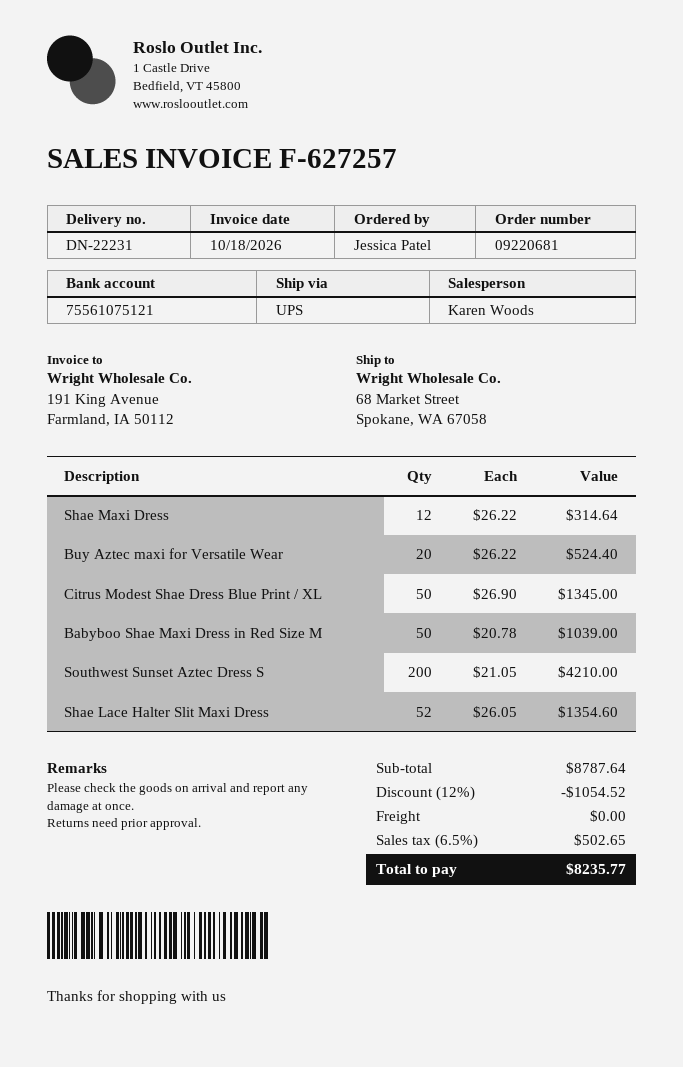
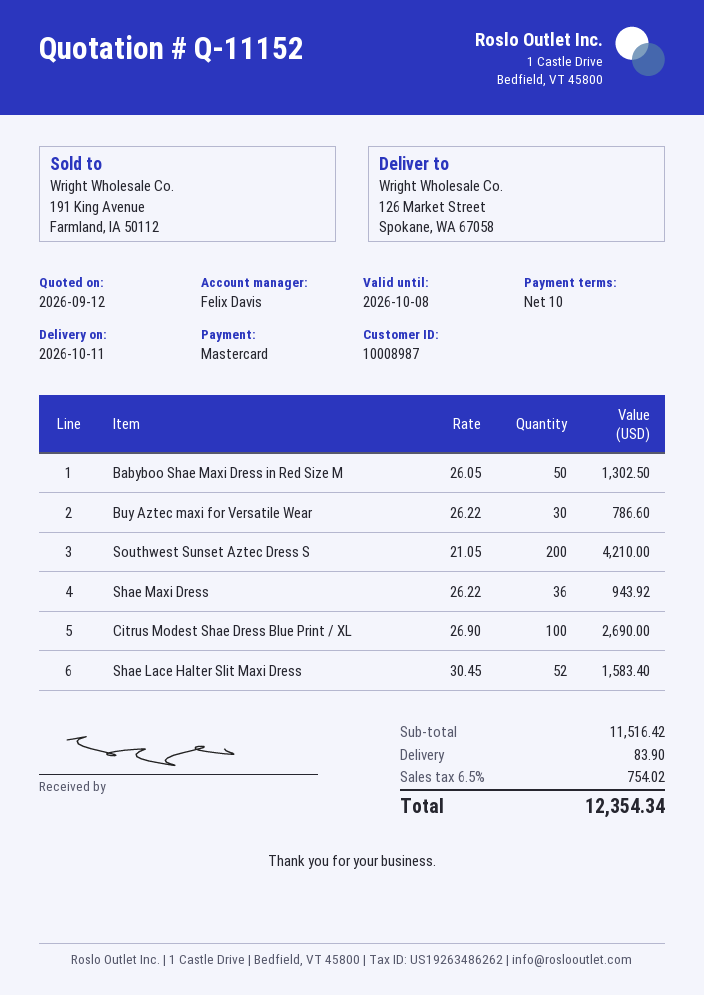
sales rep: Karen Woods -> Felix Davis
ship to: 68 Market Street, Spokane, WA 67058 -> 126 Market Street, Spokane, WA 67058
Shae Maxi Dress: 12 x 26.22 = 314.64 -> 36 x 26.22 = 943.92
Buy Aztec maxi for Versatile Wear: 20 x 26.22 = 524.40 -> 30 x 26.22 = 786.60
Citrus Modest Shae Dress Blue Print / XL: 50 x 26.90 = 1345.00 -> 100 x 26.90 = 2690.00
Babyboo Shae Maxi Dress in Red Size M: 50 x 20.78 = 1039.00 -> 50 x 26.05 = 1302.50
Shae Lace Halter Slit Maxi Dress: 52 x 26.05 = 1354.60 -> 52 x 30.45 = 1583.40
subtotal: 8787.64 -> 11516.42
discount: 12% = 1054.52 -> none
shipping: 0.00 -> 83.90
tax: 6.5% = 502.65 -> 6.5% = 754.02
total: 8235.77 -> 12354.34

